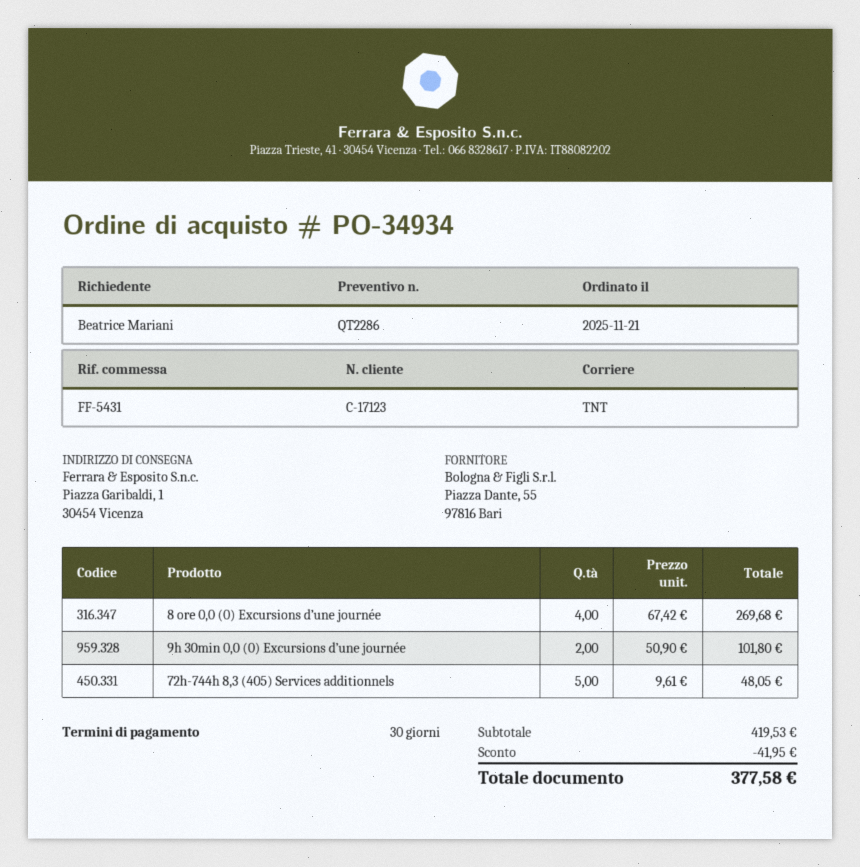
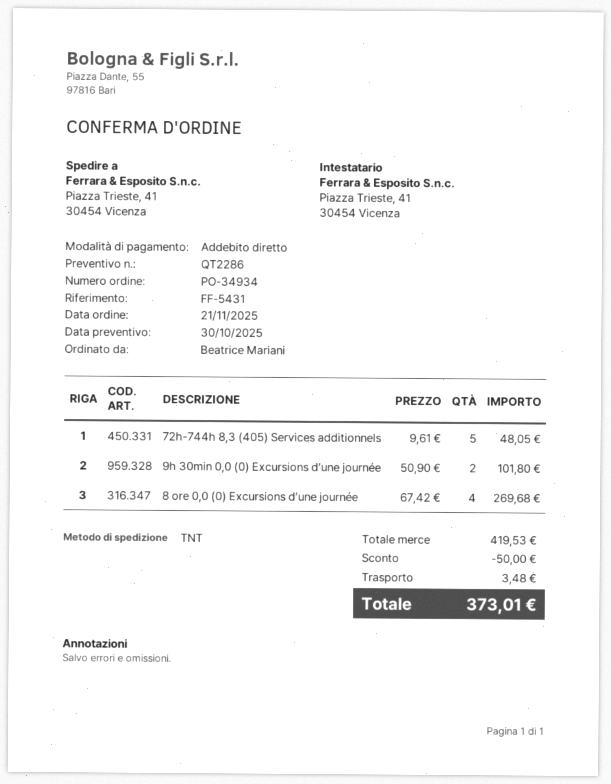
ship to: Piazza Garibaldi, 1, 30454 Vicenza -> Piazza Trieste, 41, 30454 Vicenza
discount: 41.95 -> 50.00
shipping: none -> 3.48
total: 377.58 -> 373.01

